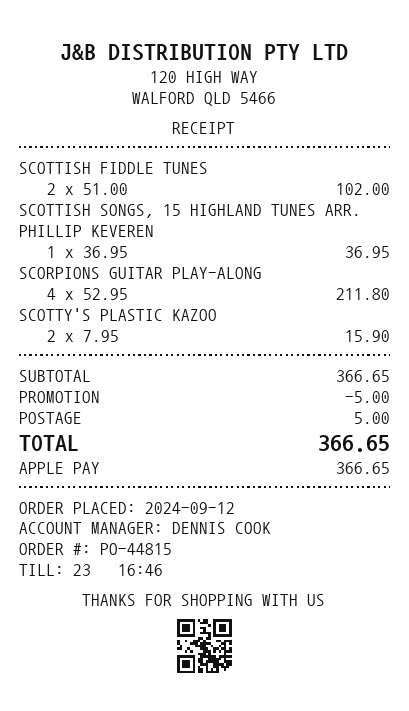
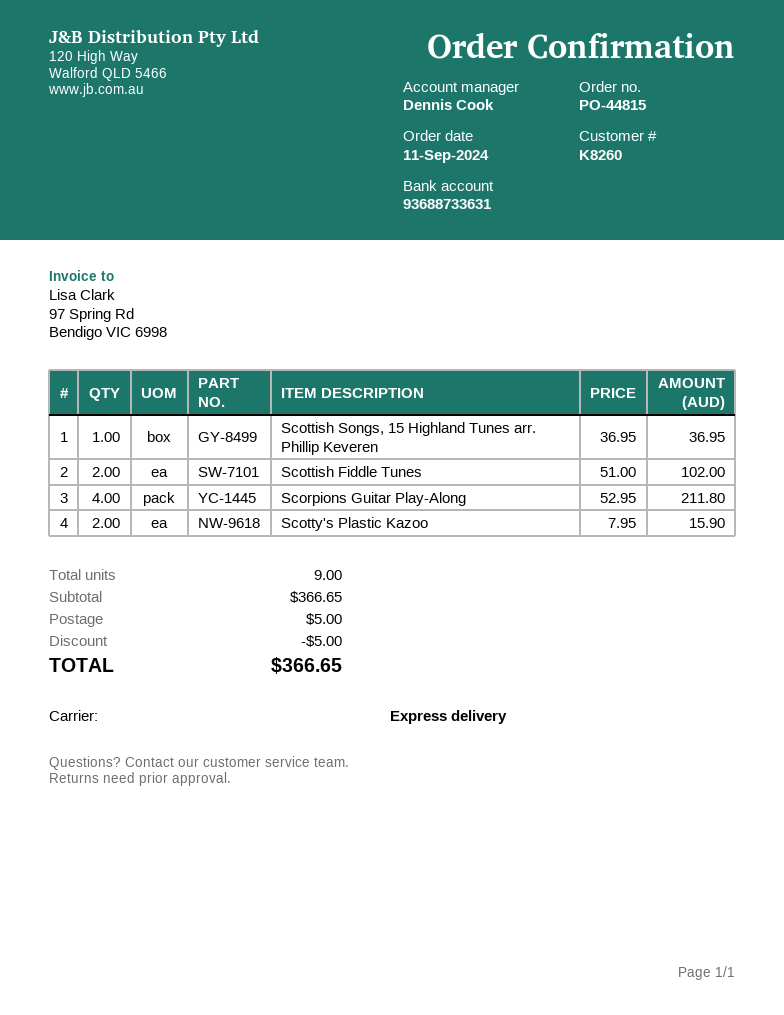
order date: 2024-09-12 -> 2024-09-11

